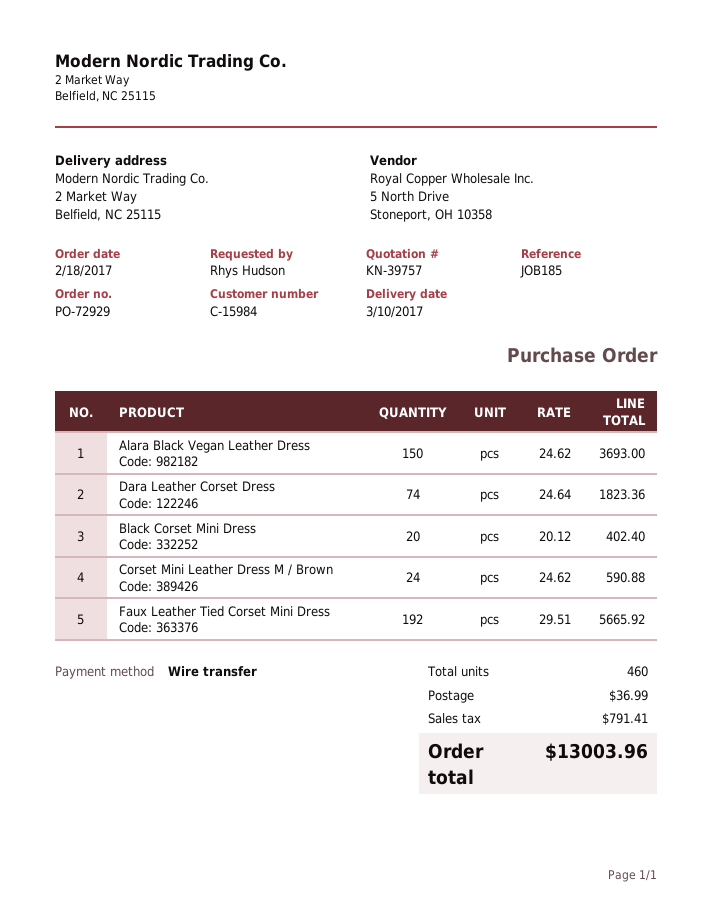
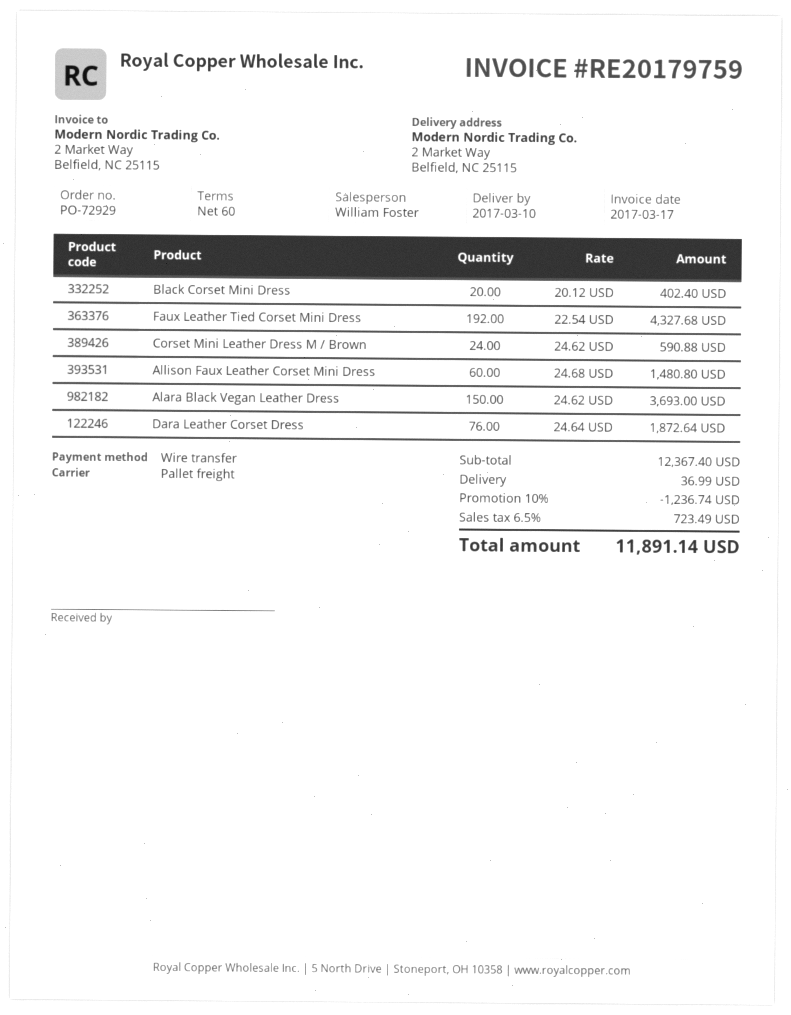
Dara Leather Corset Dress: 74 x 24.64 = 1823.36 -> 76 x 24.64 = 1872.64
Faux Leather Tied Corset Mini Dress: 192 x 29.51 = 5665.92 -> 192 x 22.54 = 4327.68
Allison Faux Leather Corset Mini Dress: none -> 60 x 24.68 = 1480.80
discount: none -> 10% = 1236.74
tax: 791.41 -> 723.49
total: 13003.96 -> 11891.14

